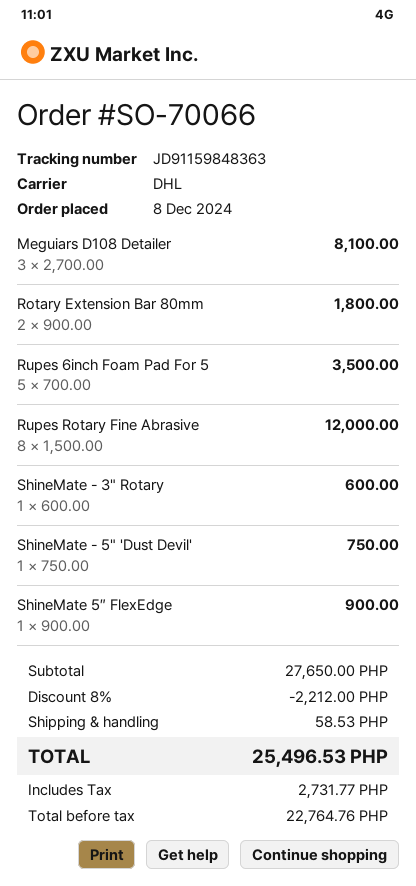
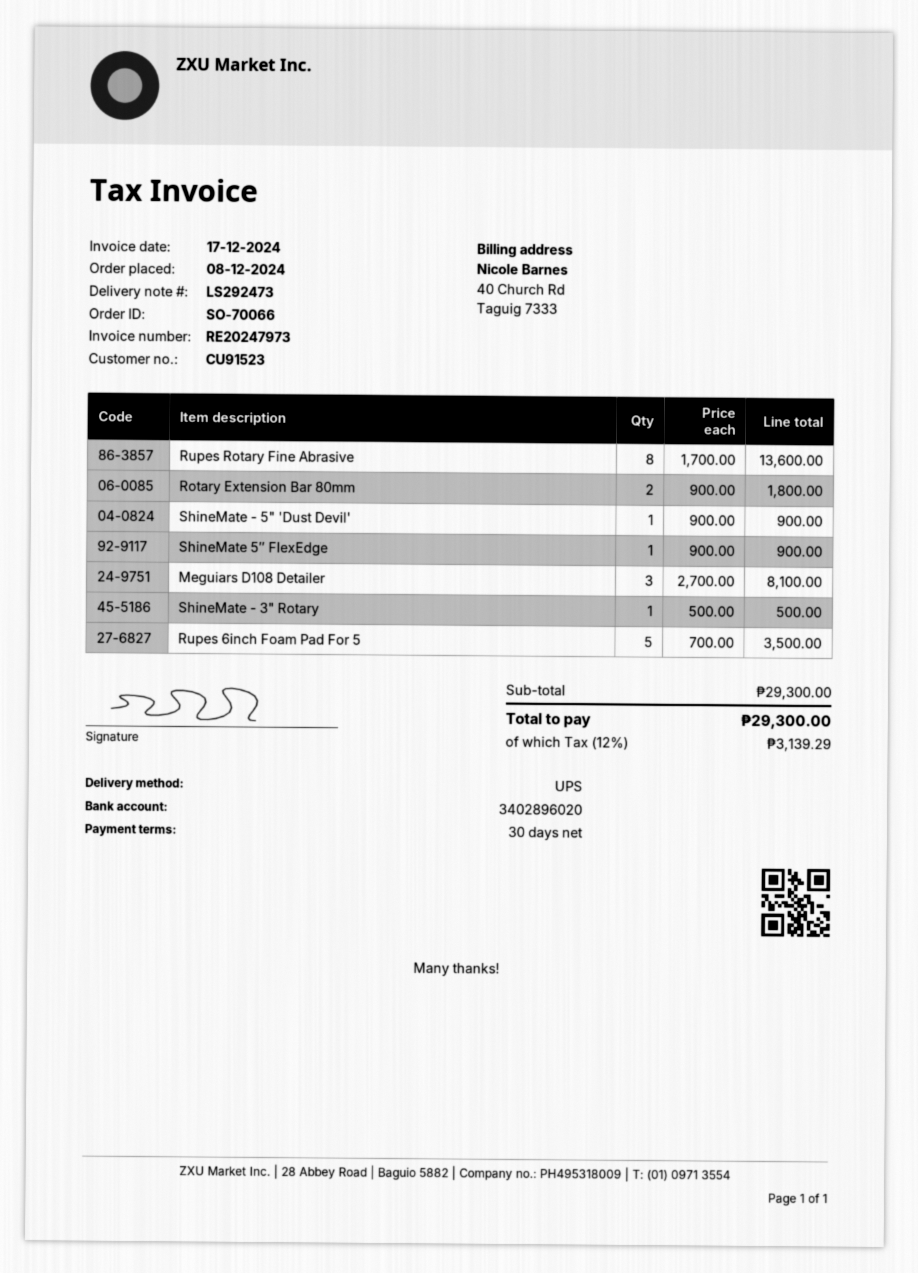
shipping method: DHL -> UPS
Rupes Rotary Fine Abrasive: 8 x 1500.00 = 12000.00 -> 8 x 1700.00 = 13600.00
ShineMate - 3" Rotary: 1 x 600.00 = 600.00 -> 1 x 500.00 = 500.00
ShineMate - 5" 'Dust Devil': 1 x 750.00 = 750.00 -> 1 x 900.00 = 900.00
subtotal: 27650.00 -> 29300.00
discount: 8% = 2212.00 -> none
shipping: 58.53 -> none
tax: 2731.77 -> 3139.29
total: 25496.53 -> 29300.00

